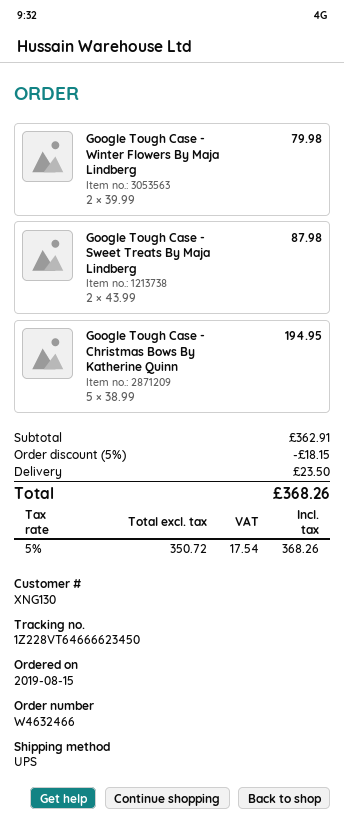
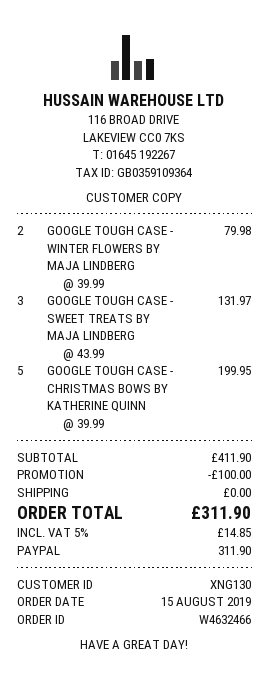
Google Tough Case - Sweet Treats By Maja Lindberg: 2 x 43.99 = 87.98 -> 3 x 43.99 = 131.97
Google Tough Case - Christmas Bows By Katherine Quinn: 5 x 38.99 = 194.95 -> 5 x 39.99 = 199.95
subtotal: 362.91 -> 411.90
discount: 18.15 -> 100.00
shipping: 23.50 -> 0.00
tax: 5% = 17.54 -> 5% = 14.85
total: 368.26 -> 311.90

